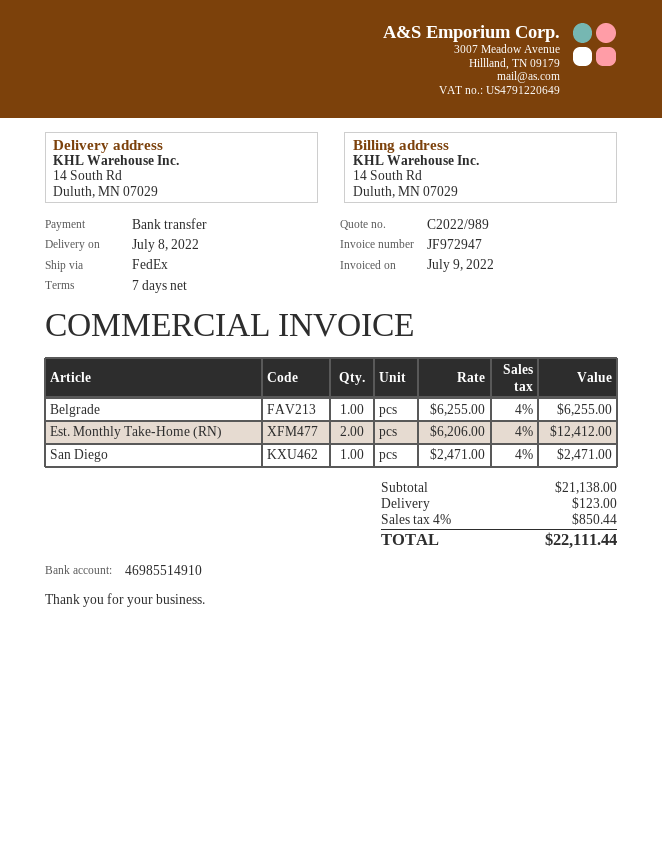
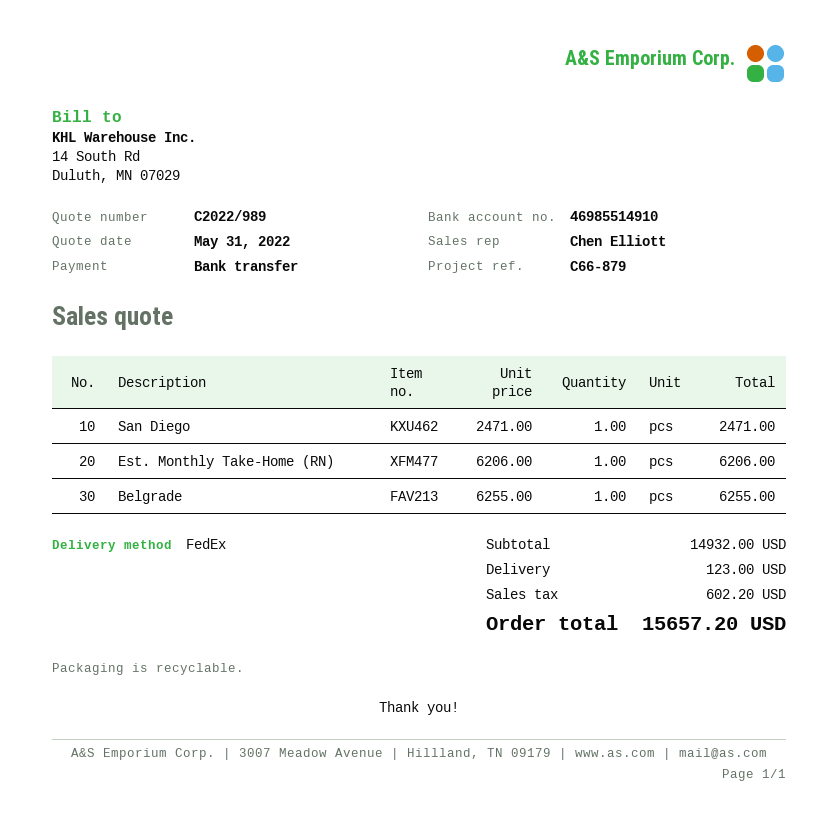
Est. Monthly Take-Home (RN): 2 x 6206.00 = 12412.00 -> 1 x 6206.00 = 6206.00
subtotal: 21138.00 -> 14932.00
tax: 850.44 -> 602.20
total: 22111.44 -> 15657.20

